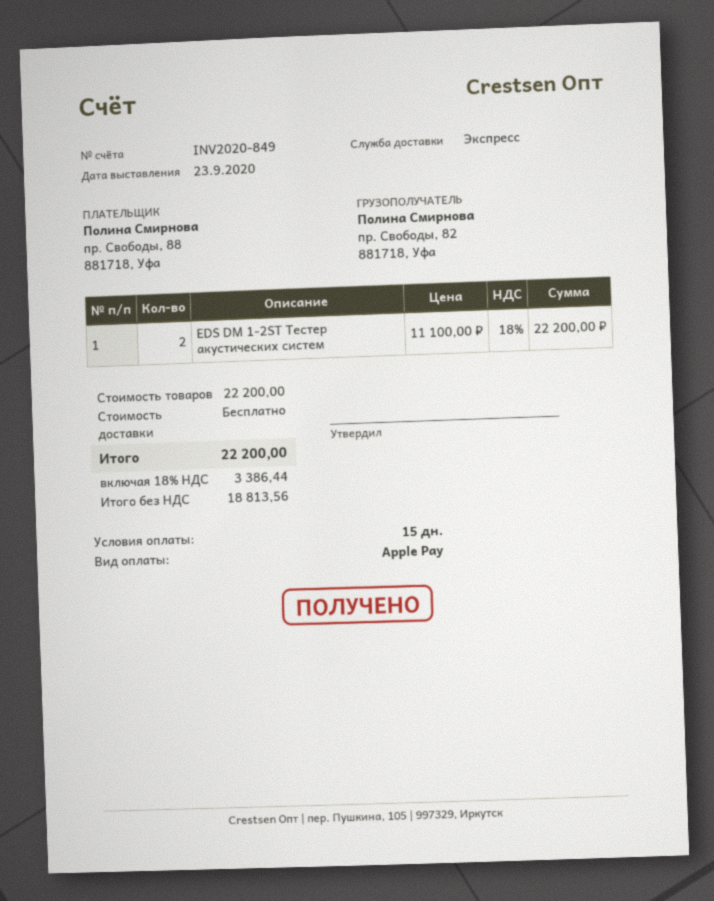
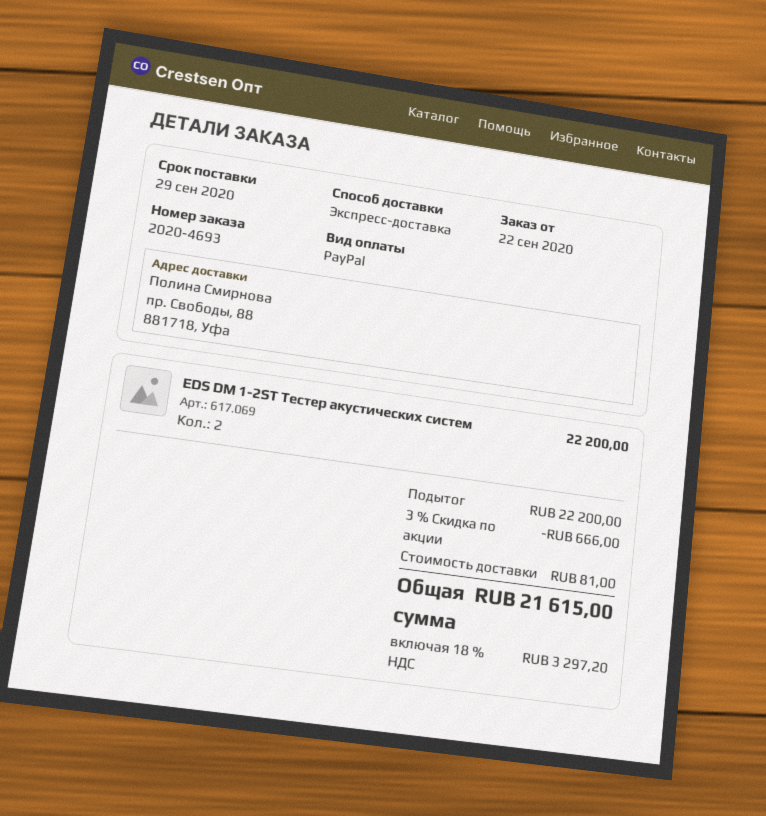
payment method: Apple Pay -> PayPal
ship to: пр. Свободы, 82, 881718, Уфа -> пр. Свободы, 88, 881718, Уфа
discount: none -> 3% = 666.00
shipping: 0.00 -> 81.00
tax: 18% = 3386.44 -> 18% = 3297.20
total: 22200.00 -> 21615.00

